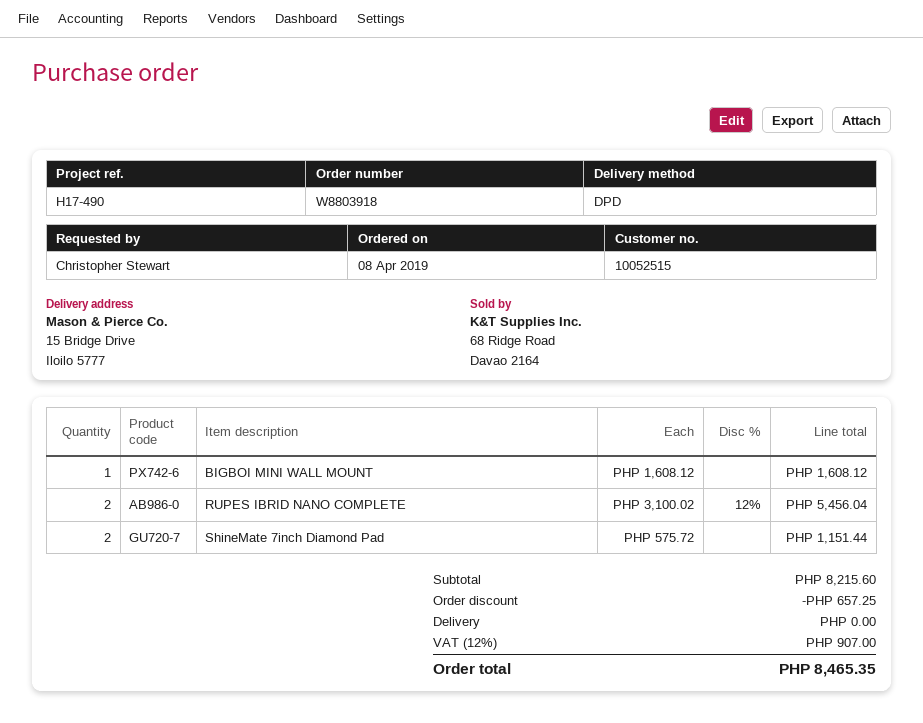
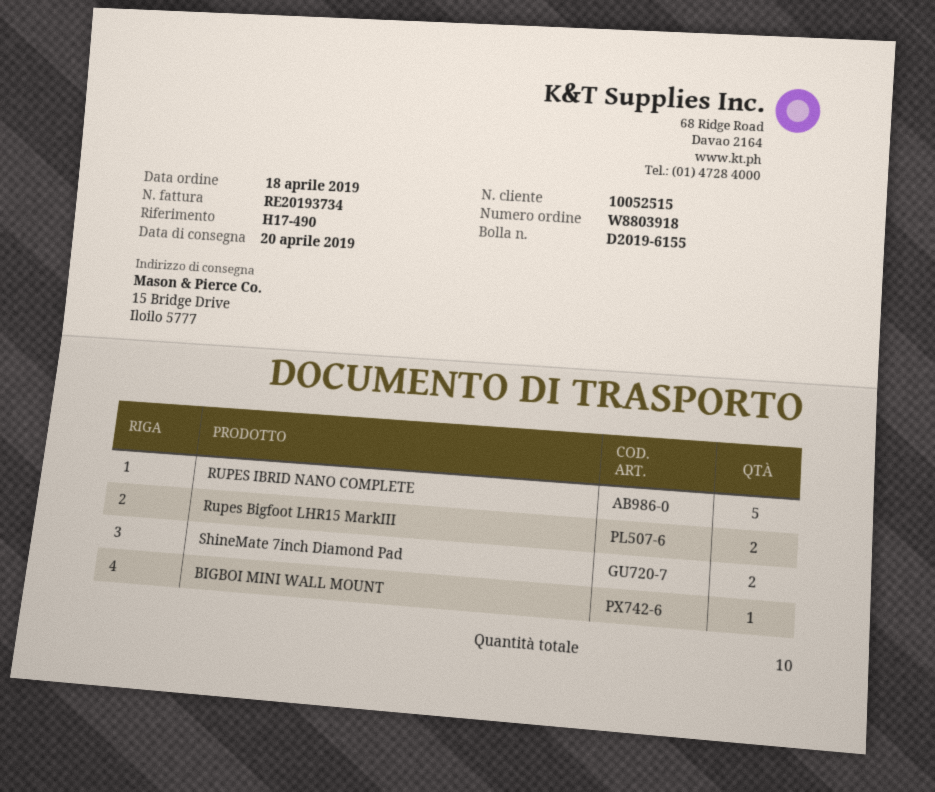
order date: 2019-04-08 -> 2019-04-18
RUPES IBRID NANO COMPLETE: 2 -> 5
Rupes Bigfoot LHR15 MarkIII: none -> 2

